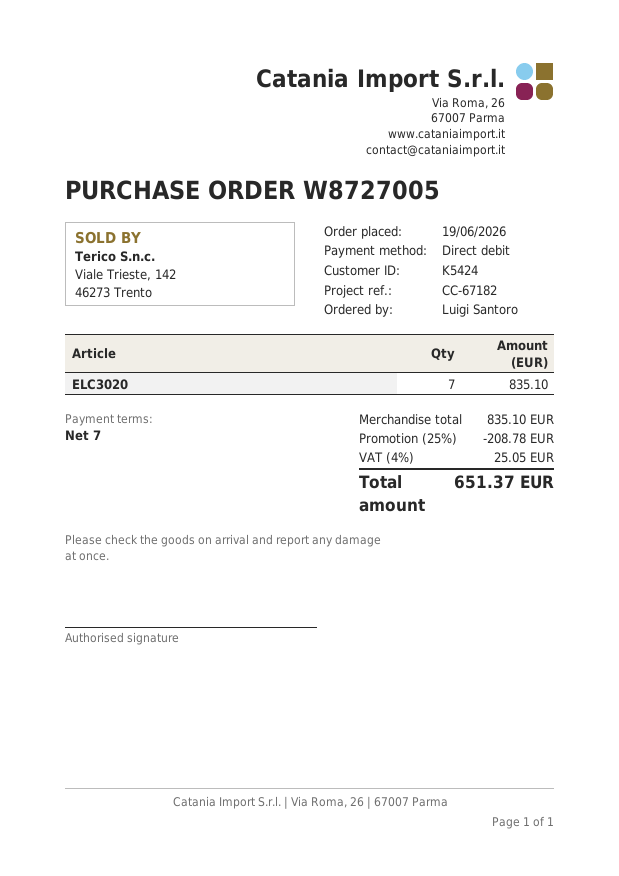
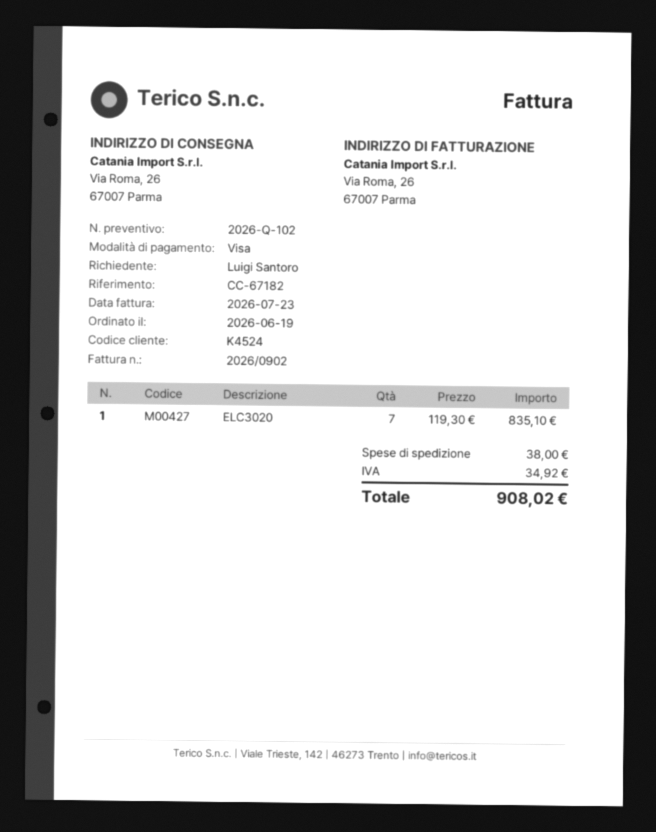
customer number: K5424 -> K4524
payment method: direct debit -> Visa
discount: 25% = 208.78 -> none
shipping: none -> 38.00
tax: 25.05 -> 34.92
total: 651.37 -> 908.02

